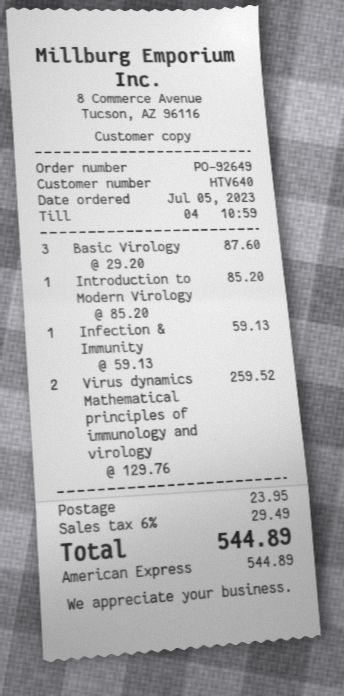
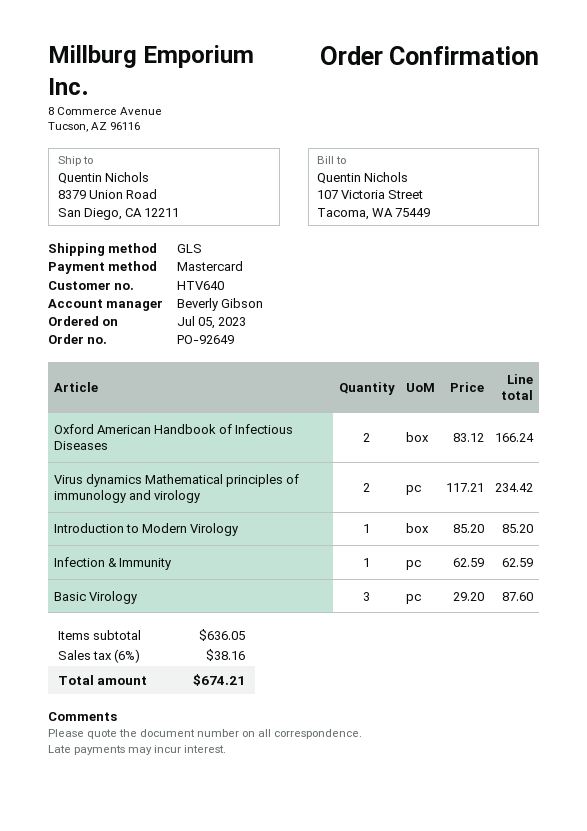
payment method: American Express -> Mastercard
Infection & Immunity: 1 x 59.13 = 59.13 -> 1 x 62.59 = 62.59
Virus dynamics Mathematical principles of immunology and virology: 2 x 129.76 = 259.52 -> 2 x 117.21 = 234.42
Oxford American Handbook of Infectious Diseases: none -> 2 x 83.12 = 166.24
shipping: 23.95 -> none
tax: 6% = 29.49 -> 6% = 38.16
total: 544.89 -> 674.21

